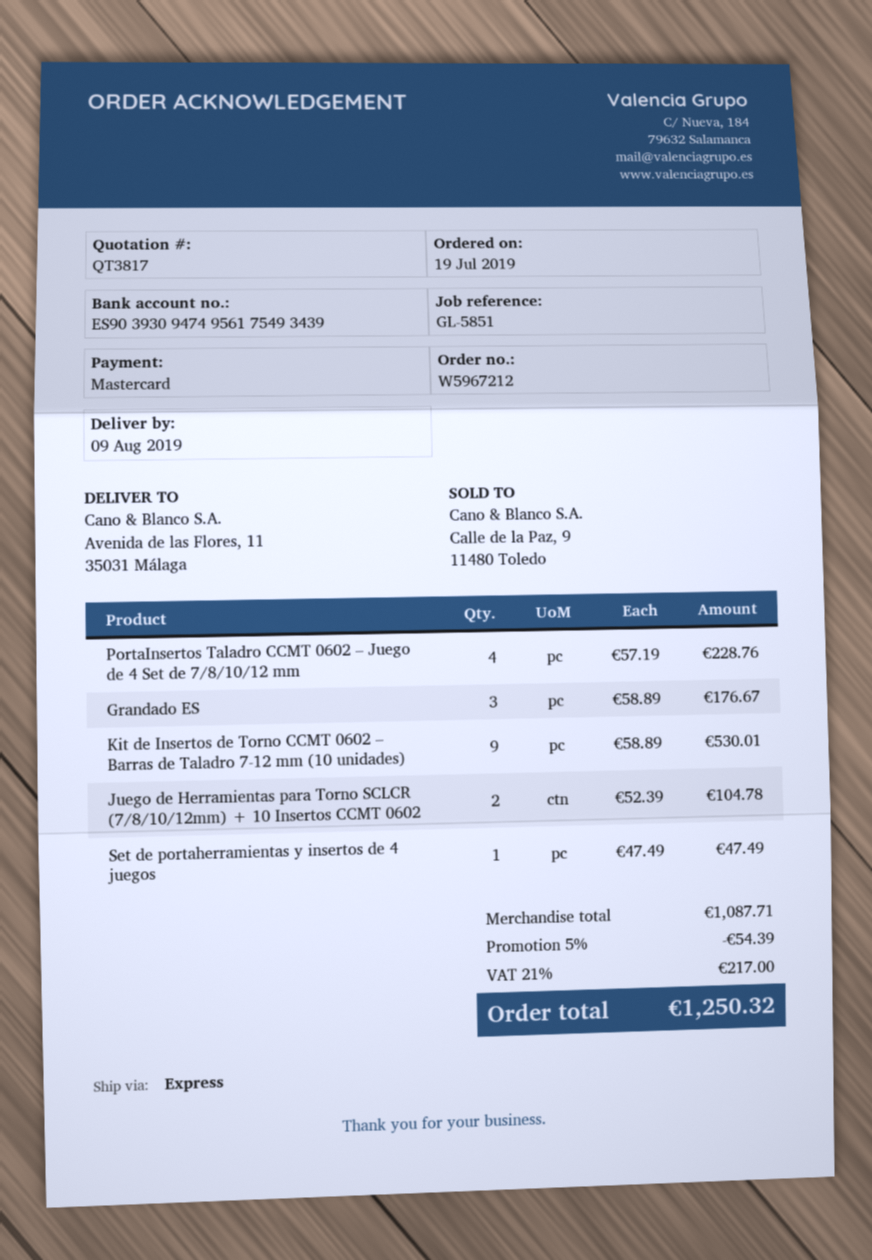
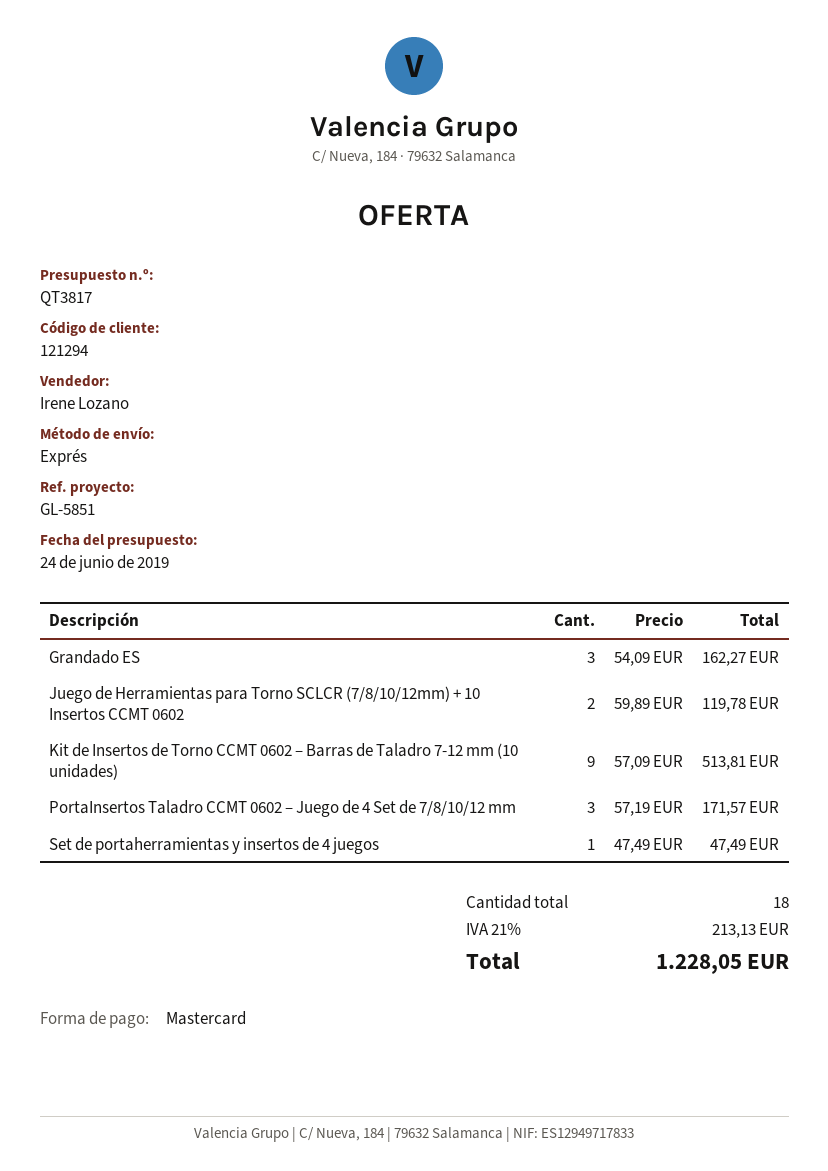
PortaInsertos Taladro CCMT 0602 – Juego de 4 Set de 7/8/10/12 mm: 4 x 57.19 = 228.76 -> 3 x 57.19 = 171.57
Grandado ES: 3 x 58.89 = 176.67 -> 3 x 54.09 = 162.27
Kit de Insertos de Torno CCMT 0602 – Barras de Taladro 7-12 mm (10 unidades): 9 x 58.89 = 530.01 -> 9 x 57.09 = 513.81
Juego de Herramientas para Torno SCLCR (7/8/10/12mm) + 10 Insertos CCMT 0602: 2 x 52.39 = 104.78 -> 2 x 59.89 = 119.78
discount: 5% = 54.39 -> none
tax: 21% = 217.00 -> 21% = 213.13
total: 1250.32 -> 1228.05

